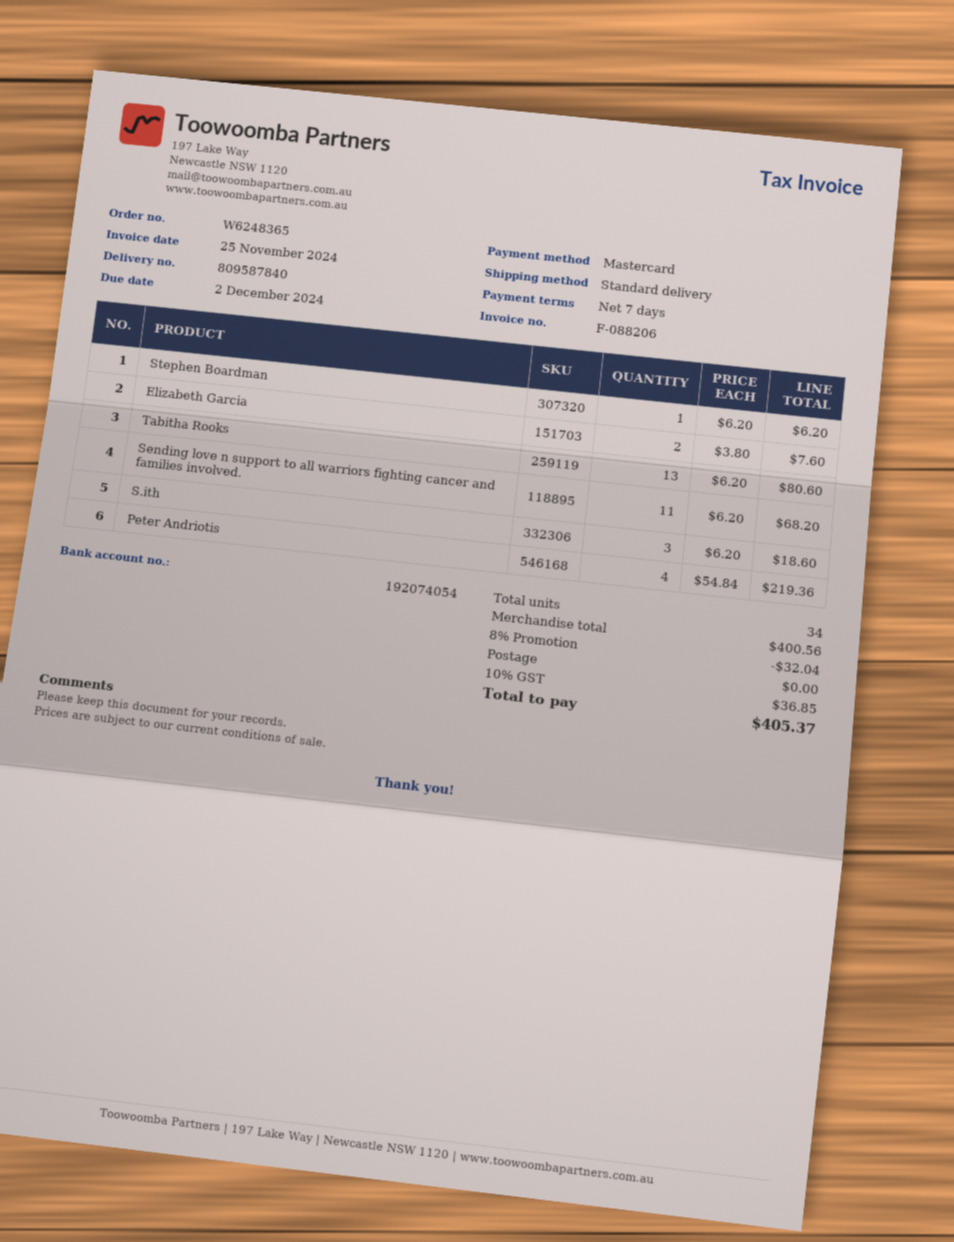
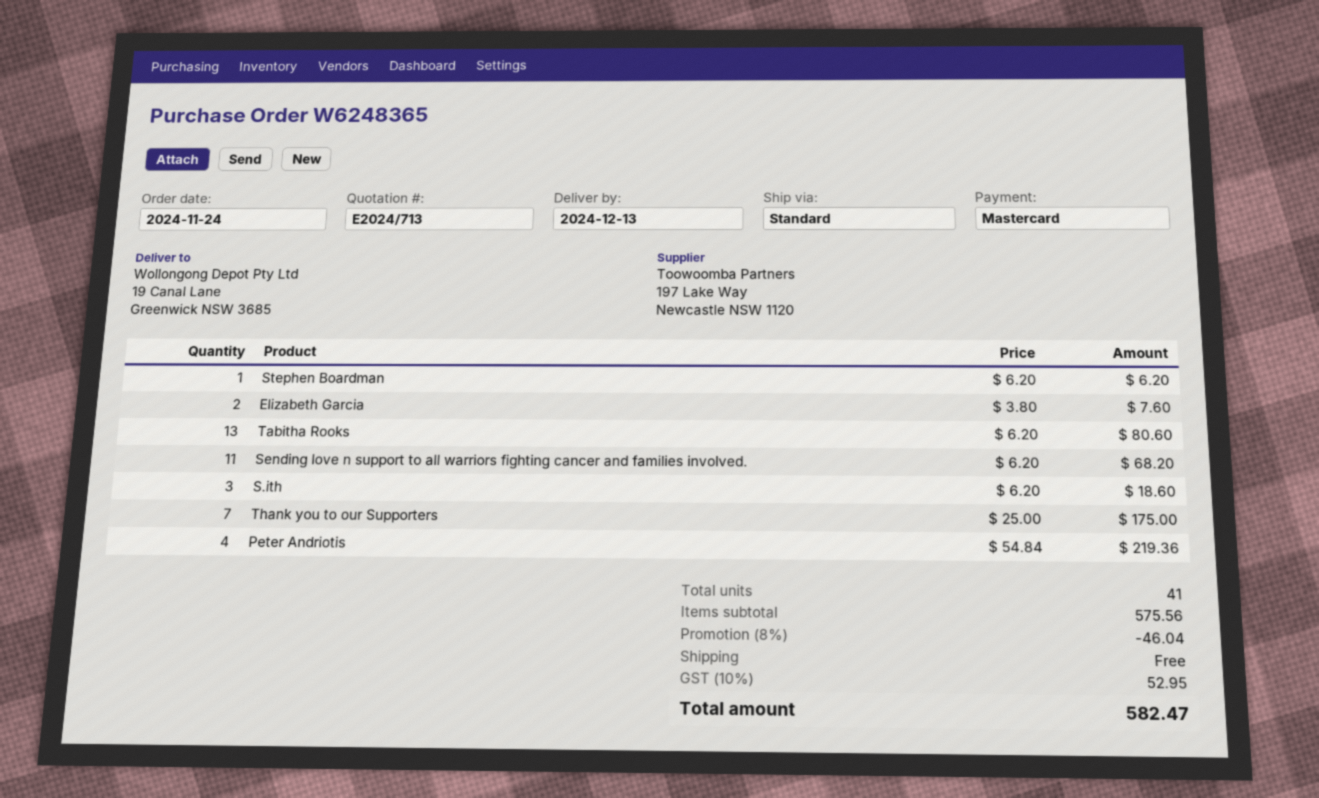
Thank you to our Supporters: none -> 7 x 25.00 = 175.00
total quantity: 34 -> 41
subtotal: 400.56 -> 575.56
discount: 8% = 32.04 -> 8% = 46.04
tax: 10% = 36.85 -> 10% = 52.95
total: 405.37 -> 582.47

